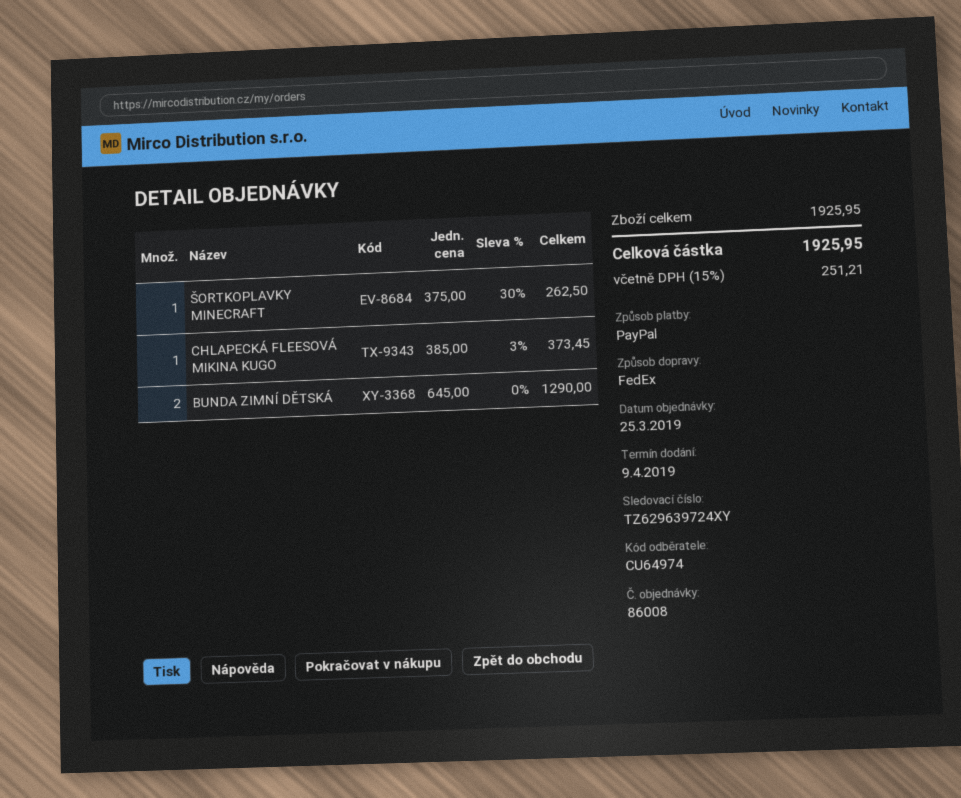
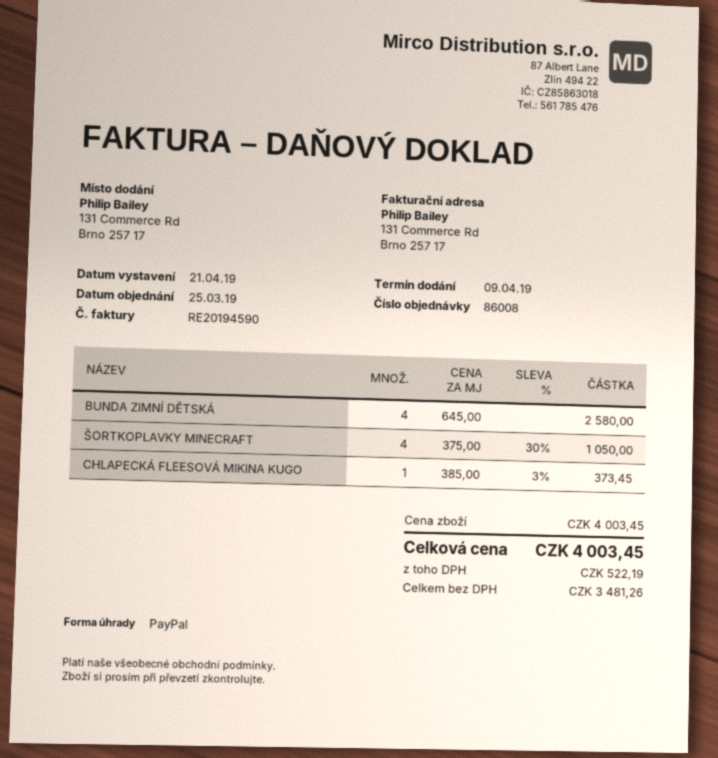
ŠORTKOPLAVKY MINECRAFT: 1 x 375.00 - 30% = 262.50 -> 4 x 375.00 - 30% = 1050.00
BUNDA ZIMNÍ DĚTSKÁ: 2 x 645.00 = 1290.00 -> 4 x 645.00 = 2580.00
subtotal: 1925.95 -> 4003.45
tax: 251.21 -> 522.19
total: 1925.95 -> 4003.45

